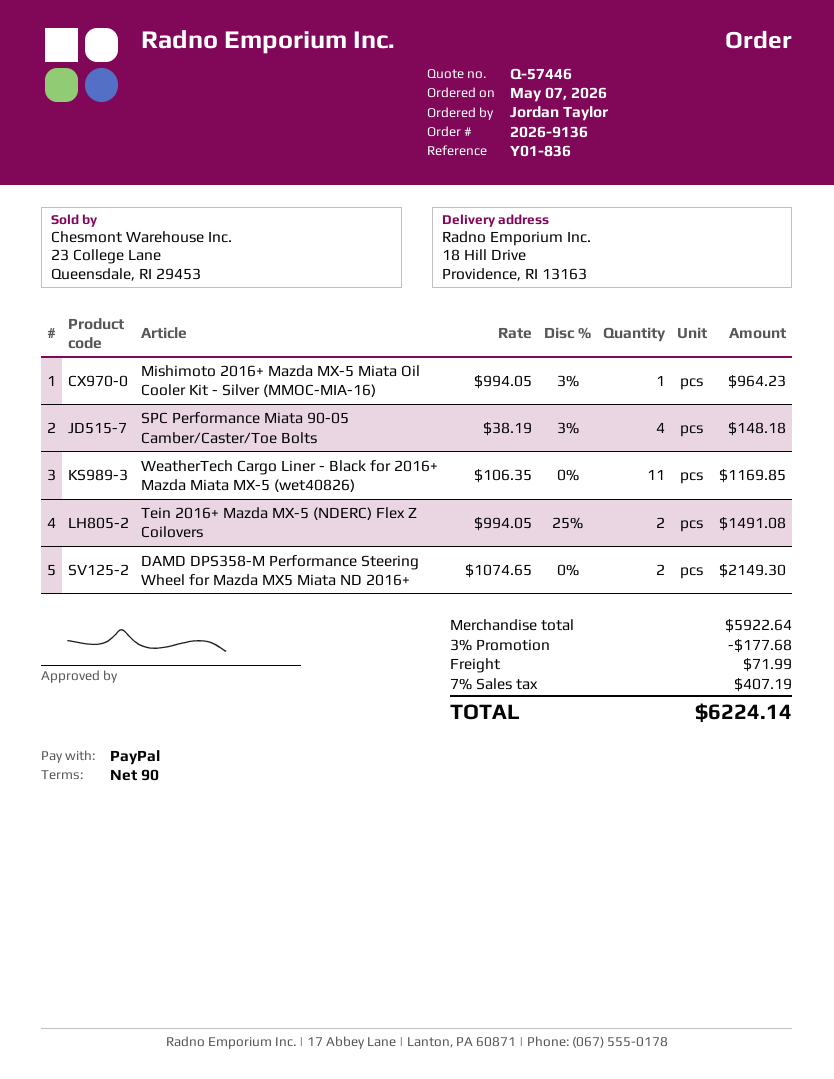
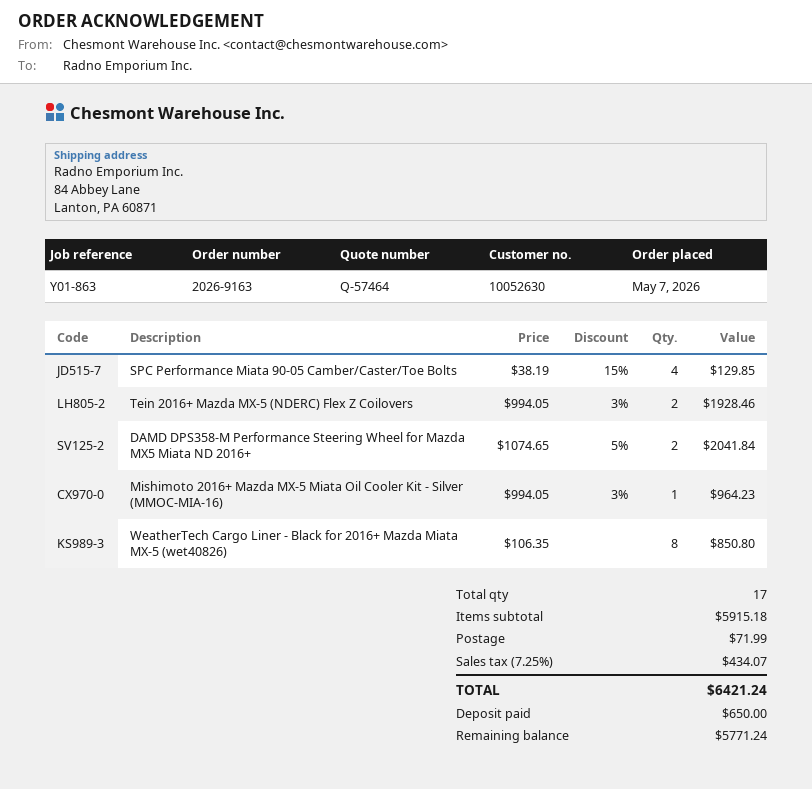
quote number: Q-57446 -> Q-57464
order number: 2026-9136 -> 2026-9163
reference: Y01-836 -> Y01-863
ship to: 18 Hill Drive, Providence, RI 13163 -> 84 Abbey Lane, Lanton, PA 60871
SPC Performance Miata 90-05 Camber/Caster/Toe Bolts: 4 x 38.19 - 3% = 148.18 -> 4 x 38.19 - 15% = 129.85
WeatherTech Cargo Liner - Black for 2016+ Mazda Miata MX-5 (wet40826): 11 x 106.35 = 1169.85 -> 8 x 106.35 = 850.80
Tein 2016+ Mazda MX-5 (NDERC) Flex Z Coilovers: 2 x 994.05 - 25% = 1491.08 -> 2 x 994.05 - 3% = 1928.46
DAMD DPS358-M Performance Steering Wheel for Mazda MX5 Miata ND 2016+: 2 x 1074.65 = 2149.30 -> 2 x 1074.65 - 5% = 2041.84
subtotal: 5922.64 -> 5915.18
discount: 3% = 177.68 -> none
tax: 7% = 407.19 -> 7.25% = 434.07
total: 6224.14 -> 6421.24

